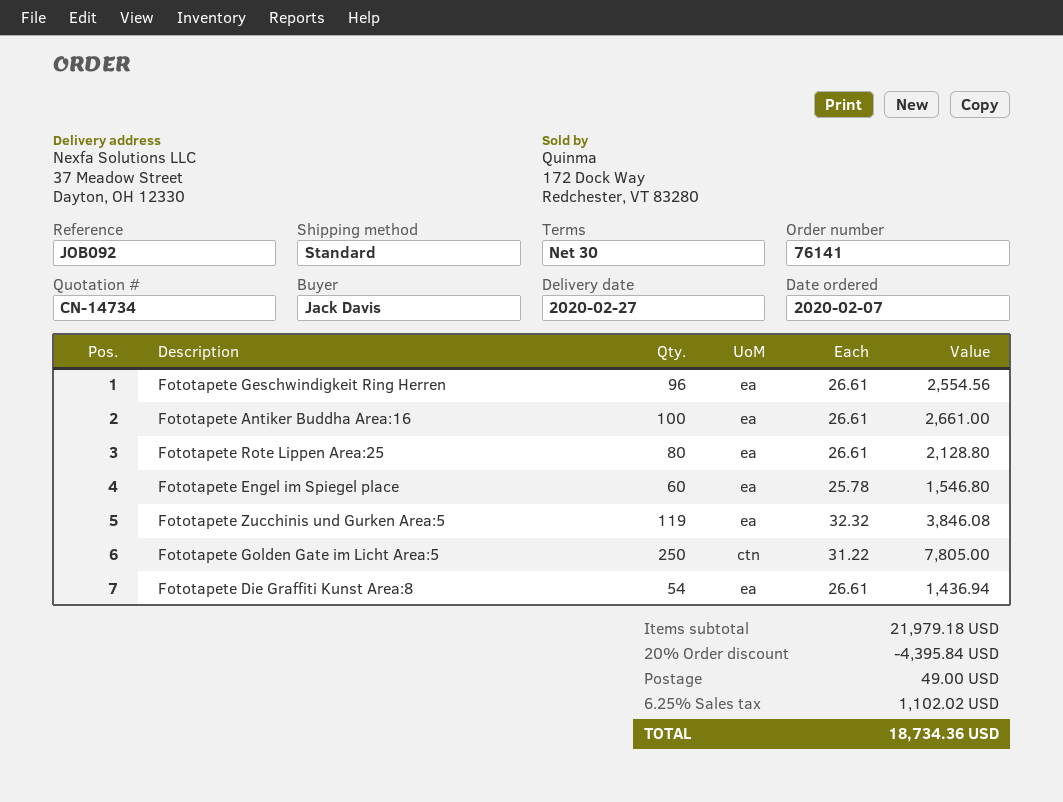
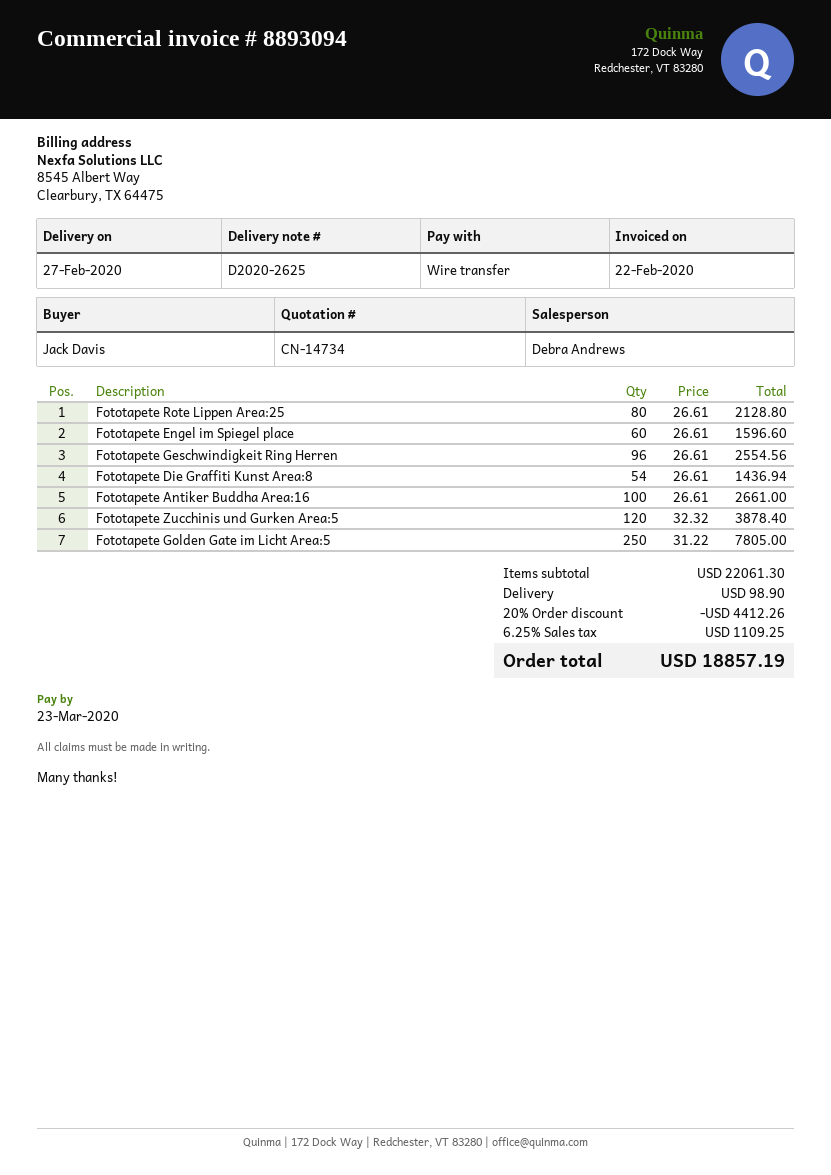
Fototapete Engel im Spiegel place: 60 x 25.78 = 1546.80 -> 60 x 26.61 = 1596.60
Fototapete Zucchinis und Gurken Area:5: 119 x 32.32 = 3846.08 -> 120 x 32.32 = 3878.40
subtotal: 21979.18 -> 22061.30
discount: 20% = 4395.84 -> 20% = 4412.26
shipping: 49.00 -> 98.90
tax: 6.25% = 1102.02 -> 6.25% = 1109.25
total: 18734.36 -> 18857.19

